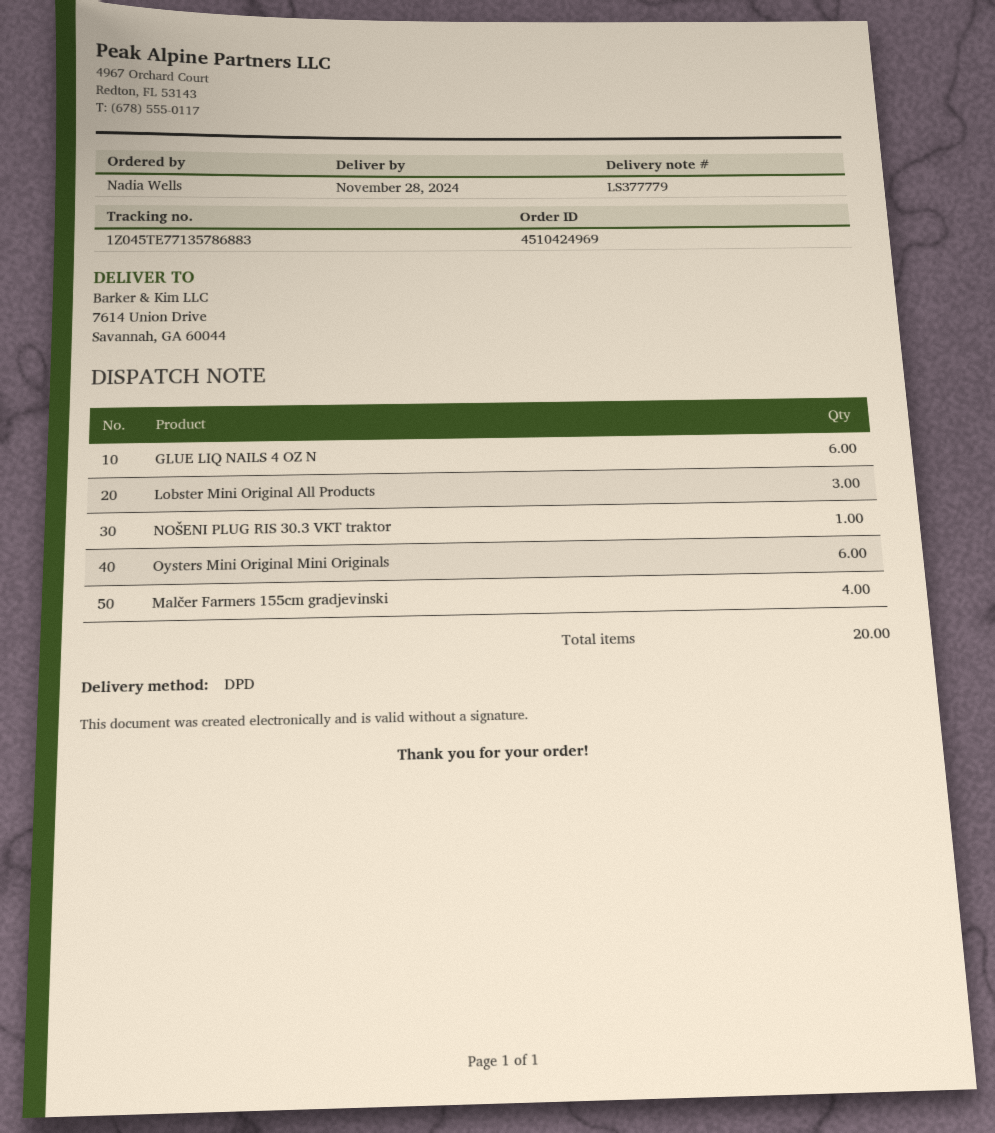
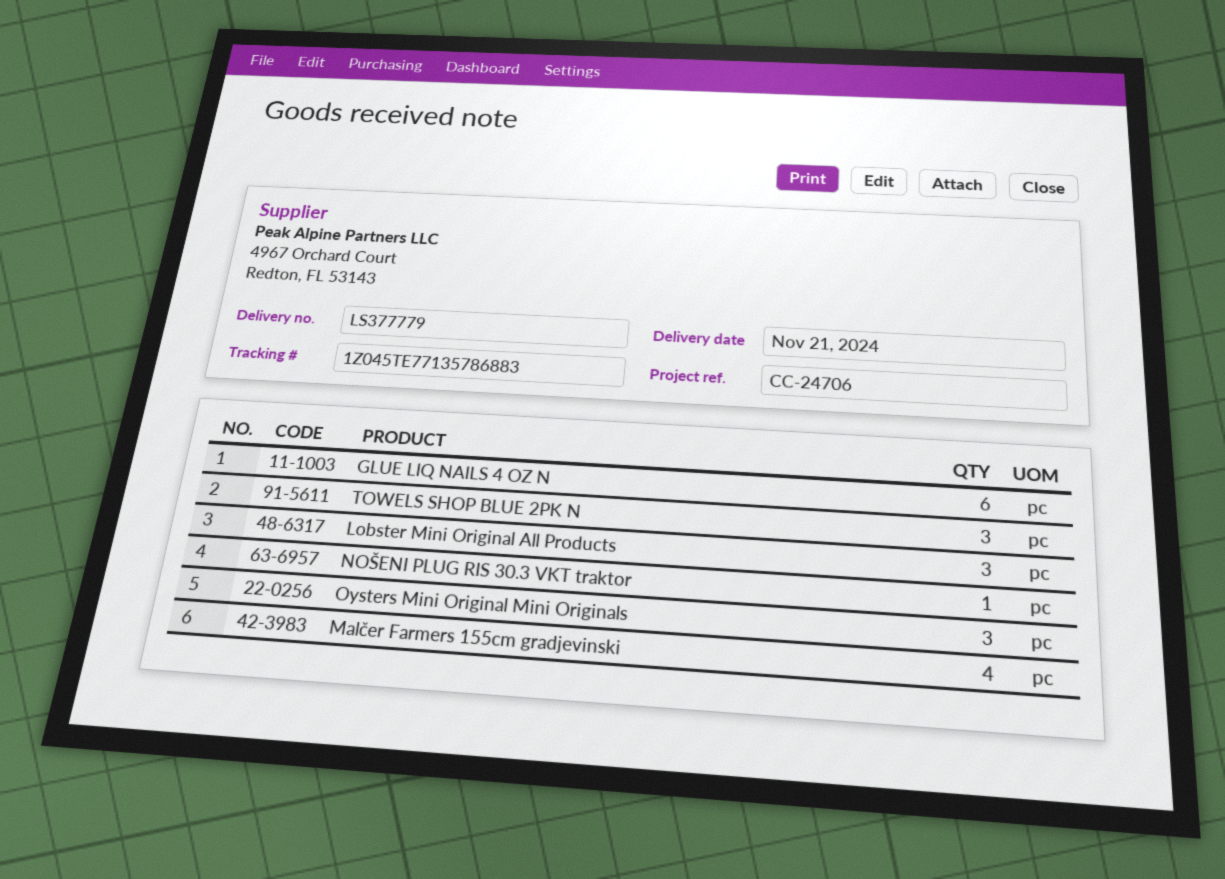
delivery date: 2024-11-28 -> 2024-11-21
Oysters Mini Original Mini Originals: 6 -> 3
TOWELS SHOP BLUE 2PK N: none -> 3

